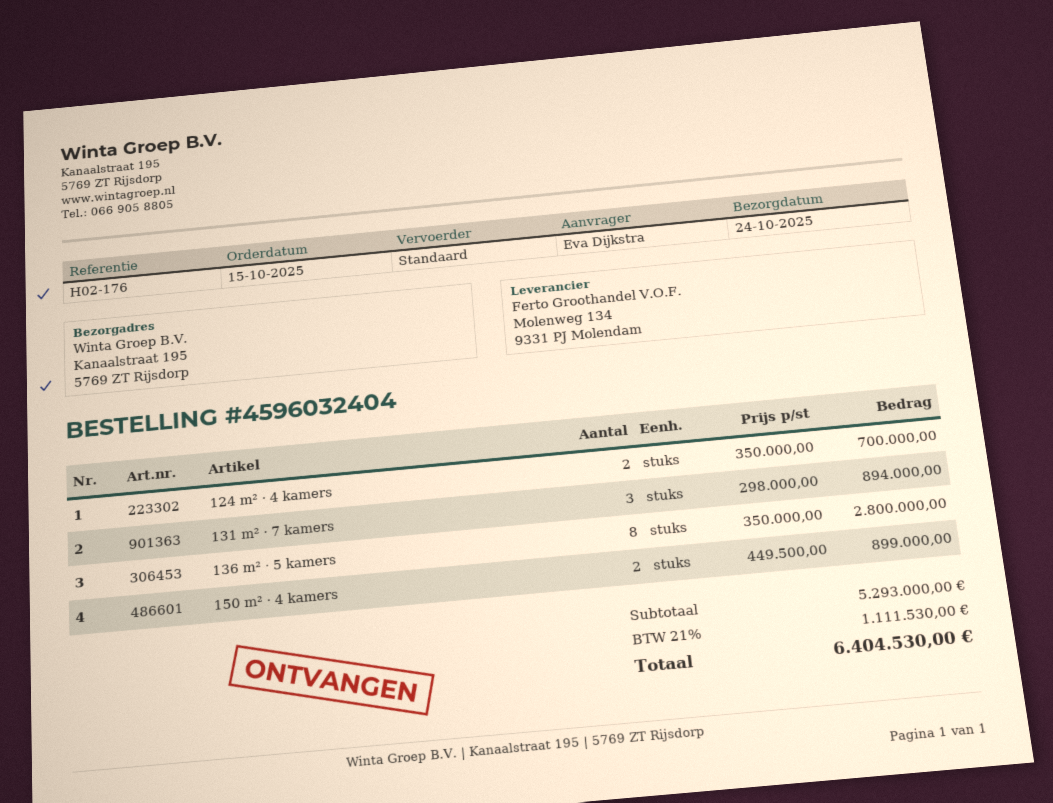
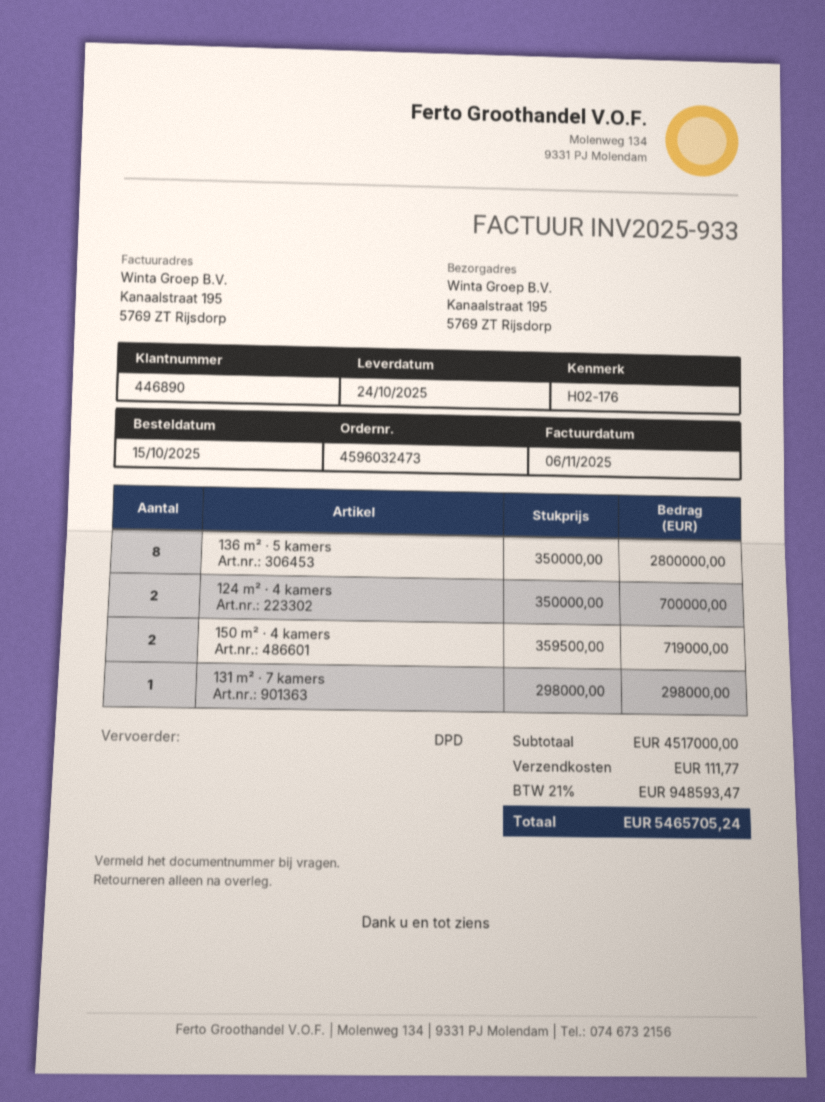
order number: 4596032404 -> 4596032473
shipping method: standard -> DPD
131 m² · 7 kamers: 3 x 298000.00 = 894000.00 -> 1 x 298000.00 = 298000.00
150 m² · 4 kamers: 2 x 449500.00 = 899000.00 -> 2 x 359500.00 = 719000.00
subtotal: 5293000.00 -> 4517000.00
shipping: none -> 111.77
tax: 21% = 1111530.00 -> 21% = 948593.47
total: 6404530.00 -> 5465705.24

